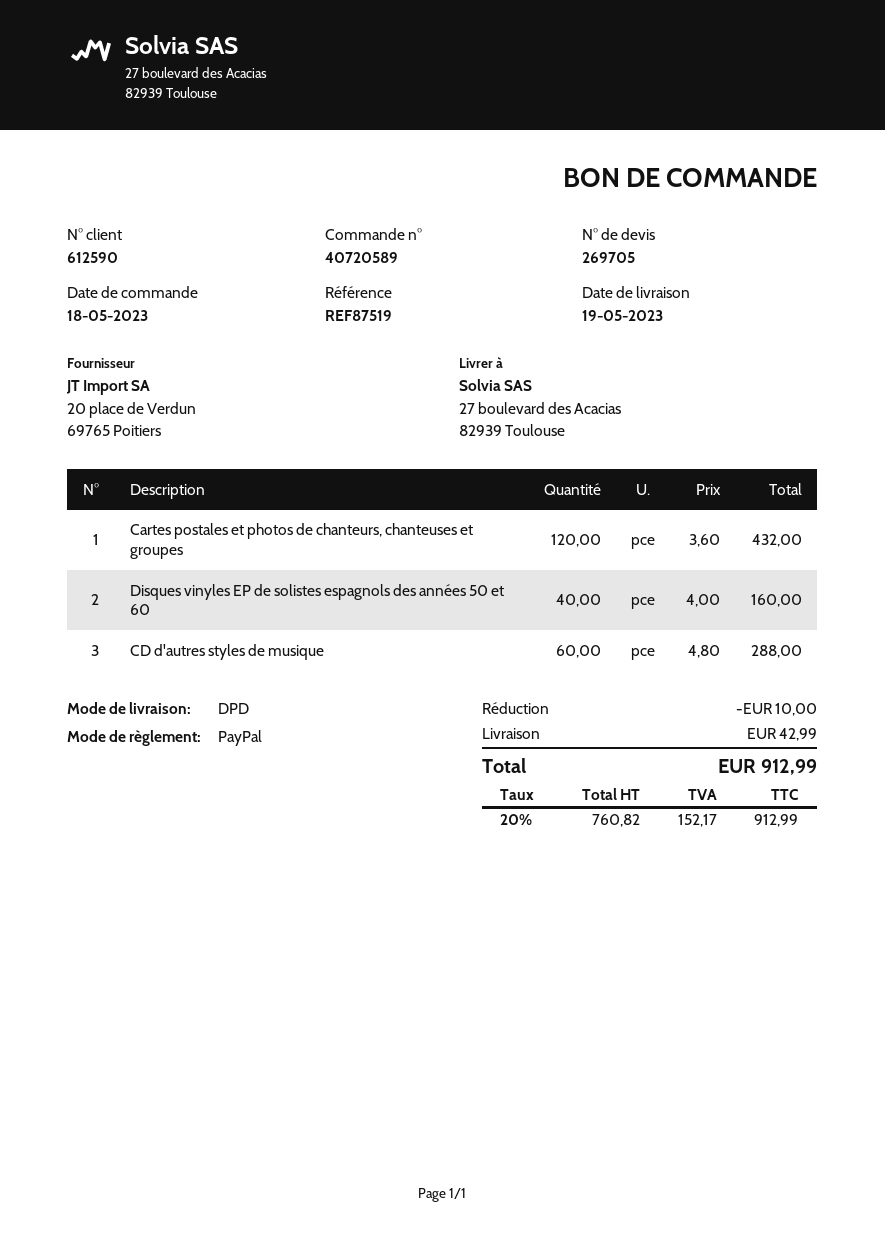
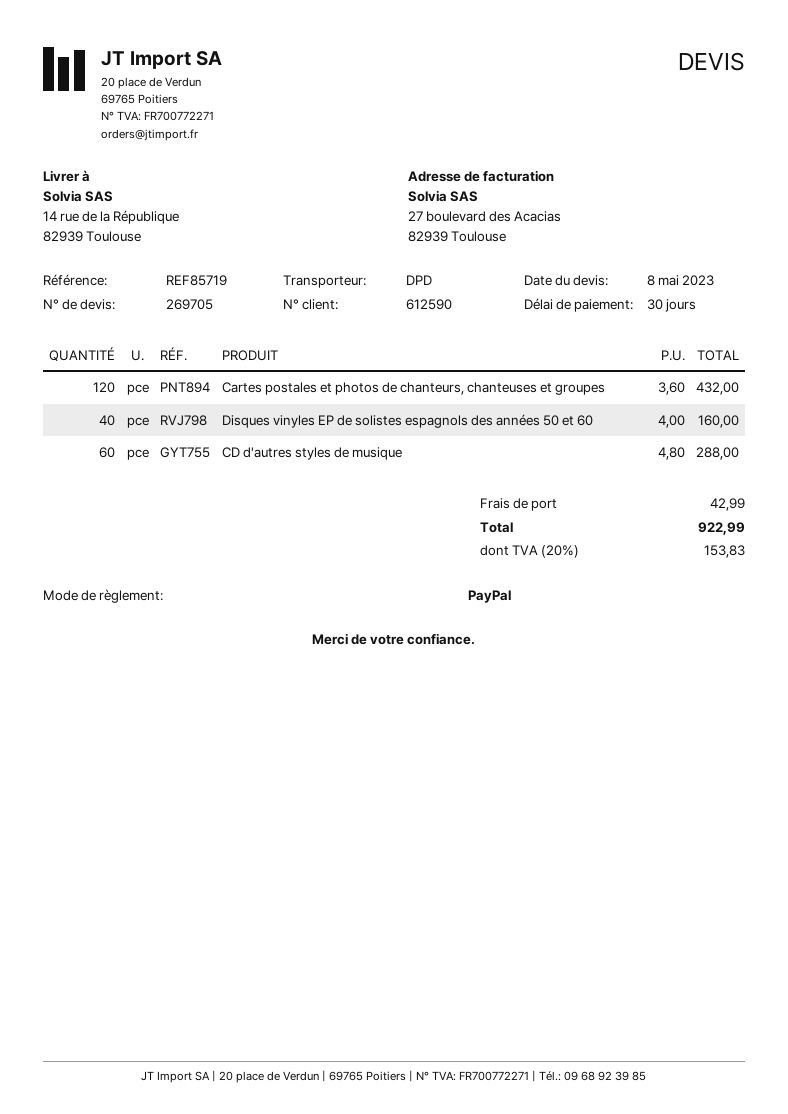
reference: REF87519 -> REF85719
ship to: 27 boulevard des Acacias, 82939 Toulouse -> 14 rue de la République, 82939 Toulouse
discount: 10.00 -> none
tax: 20% = 152.17 -> 20% = 153.83
total: 912.99 -> 922.99

